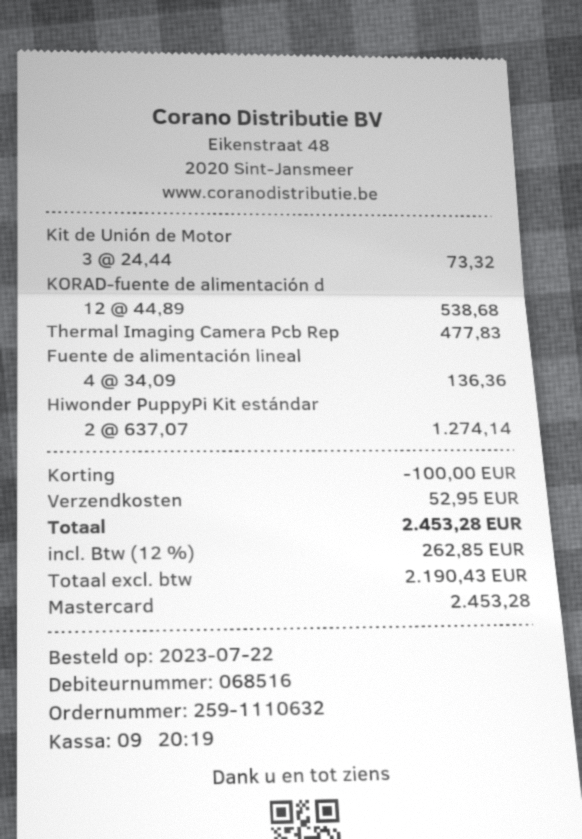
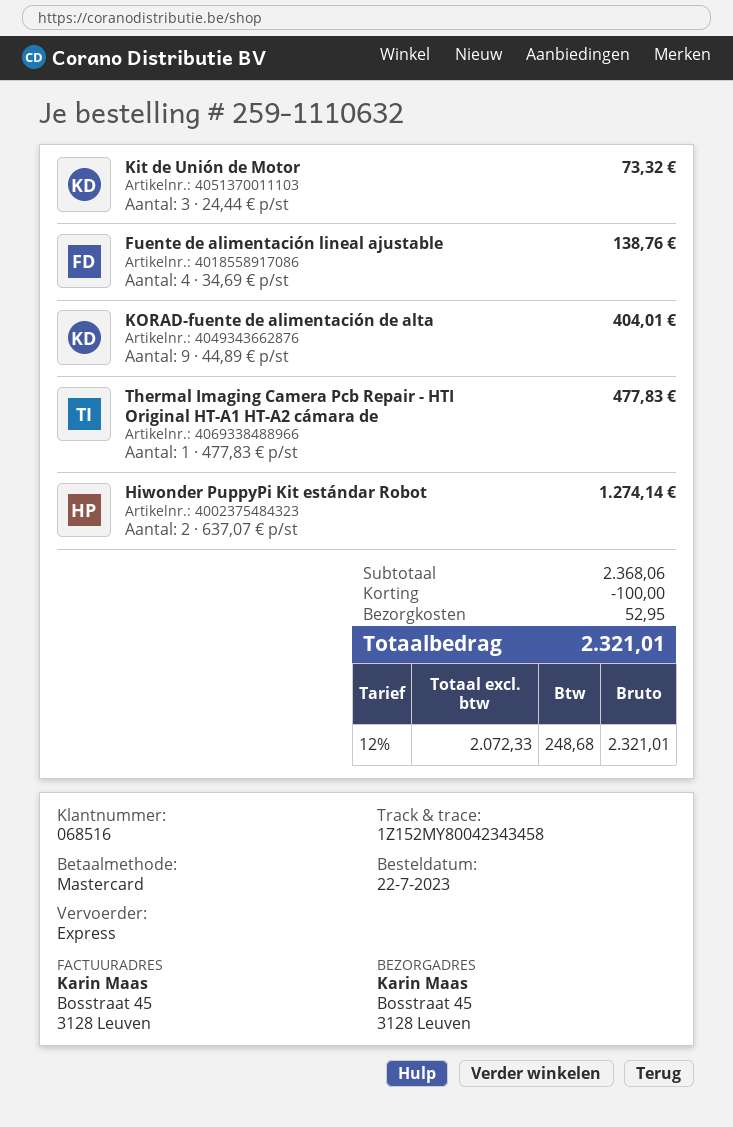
KORAD-fuente de alimentación d: 12 x 44.89 = 538.68 -> 9 x 44.89 = 404.01
Fuente de alimentación lineal: 4 x 34.09 = 136.36 -> 4 x 34.69 = 138.76
net: 2190.43 -> 2072.33
tax: 12% = 262.85 -> 12% = 248.68
total: 2453.28 -> 2321.01

